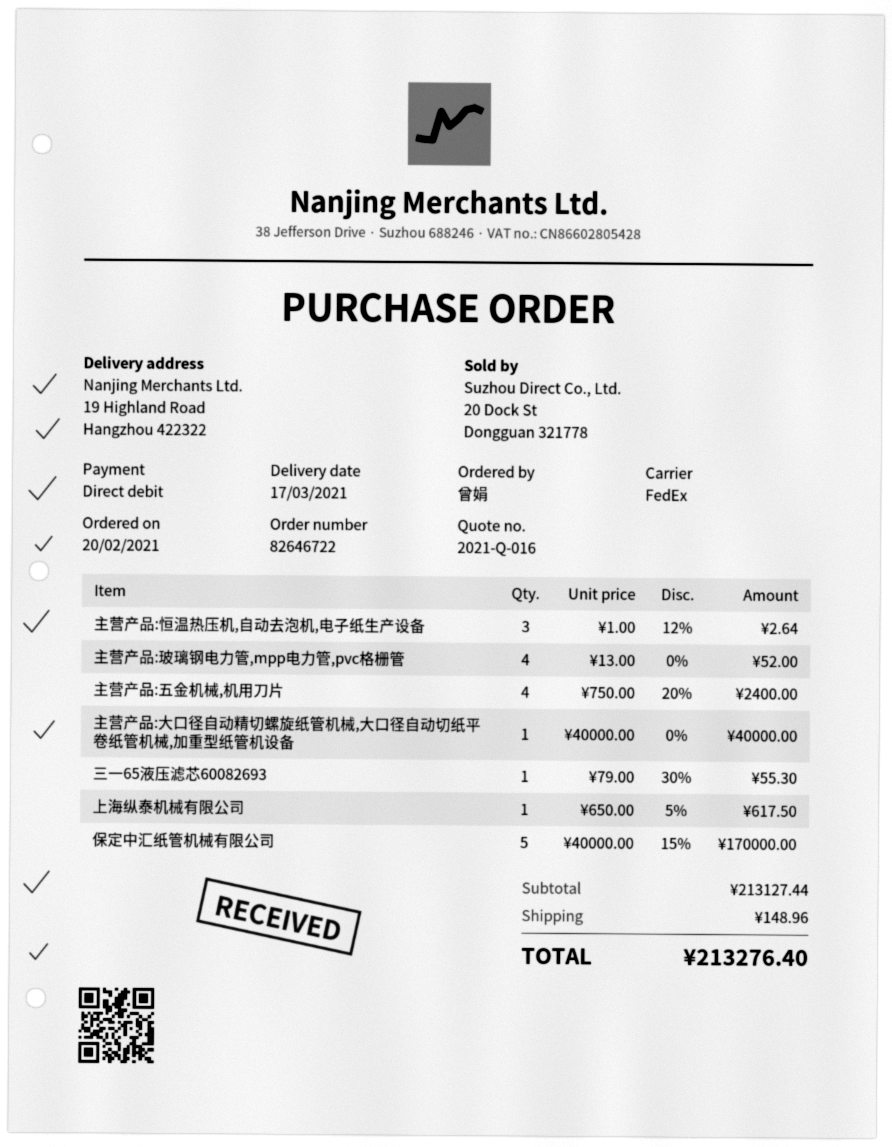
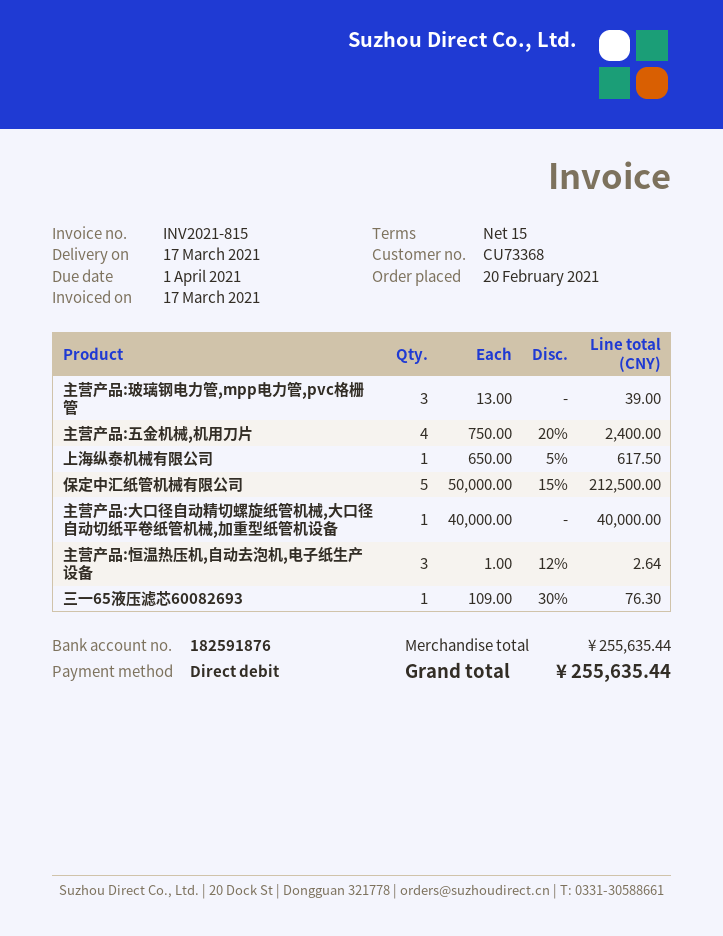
主营产品:玻璃钢电力管,mpp电力管,pvc格栅管: 4 x 13.00 = 52.00 -> 3 x 13.00 = 39.00
三一65液压滤芯60082693: 1 x 79.00 - 30% = 55.30 -> 1 x 109.00 - 30% = 76.30
保定中汇纸管机械有限公司: 5 x 40000.00 - 15% = 170000.00 -> 5 x 50000.00 - 15% = 212500.00
subtotal: 213127.44 -> 255635.44
shipping: 148.96 -> none
total: 213276.40 -> 255635.44

